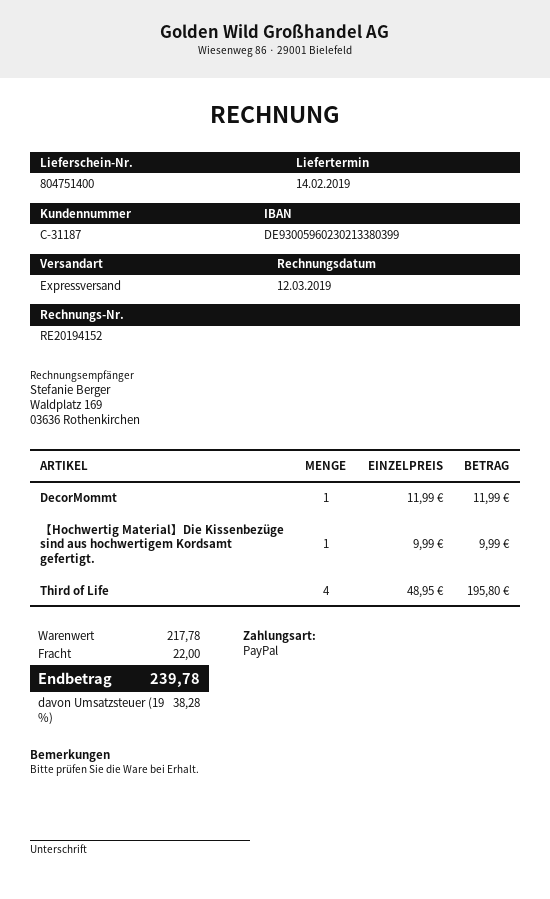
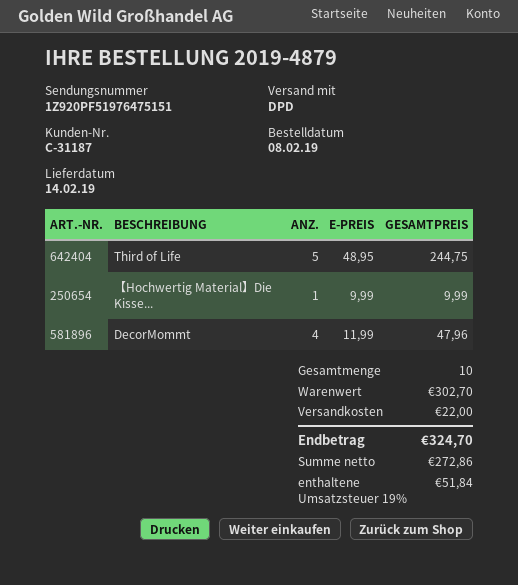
shipping method: express -> DPD
DecorMommt: 1 x 11.99 = 11.99 -> 4 x 11.99 = 47.96
Third of Life: 4 x 48.95 = 195.80 -> 5 x 48.95 = 244.75
subtotal: 217.78 -> 302.70
tax: 19% = 38.28 -> 19% = 51.84
total: 239.78 -> 324.70

